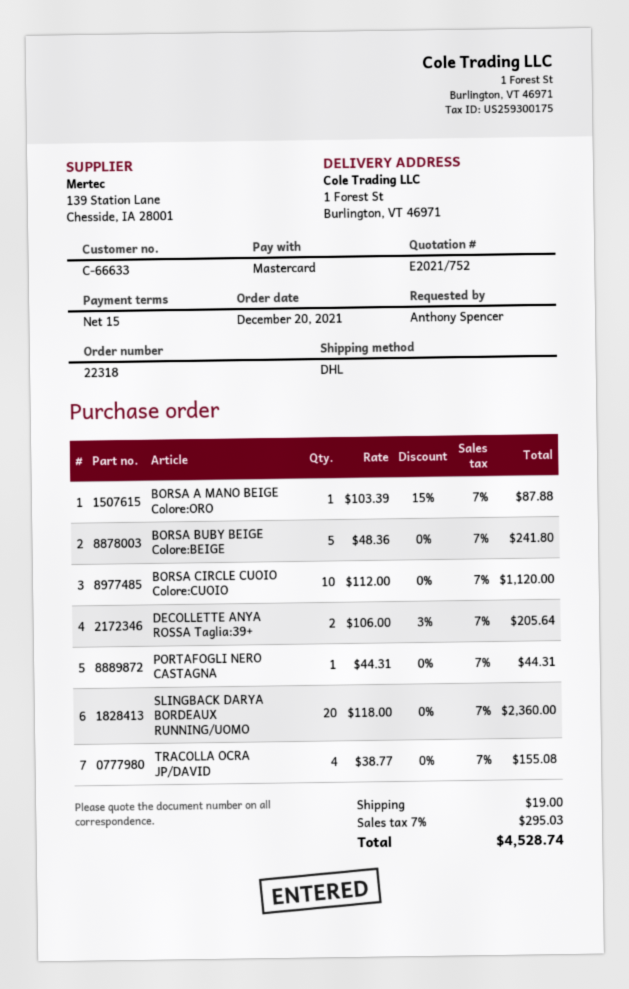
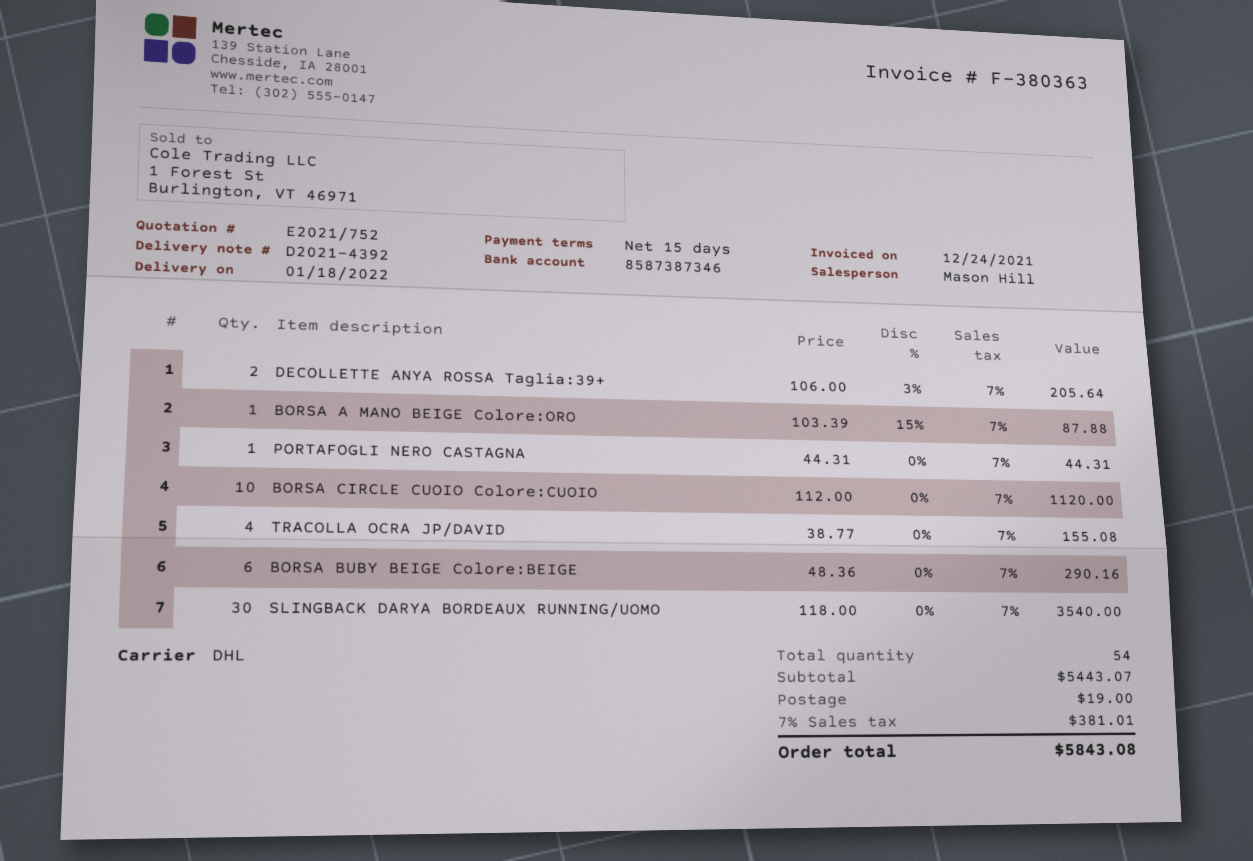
BORSA BUBY BEIGE Colore:BEIGE: 5 x 48.36 = 241.80 -> 6 x 48.36 = 290.16
SLINGBACK DARYA BORDEAUX RUNNING/UOMO: 20 x 118.00 = 2360.00 -> 30 x 118.00 = 3540.00
tax: 7% = 295.03 -> 7% = 381.01
total: 4528.74 -> 5843.08

